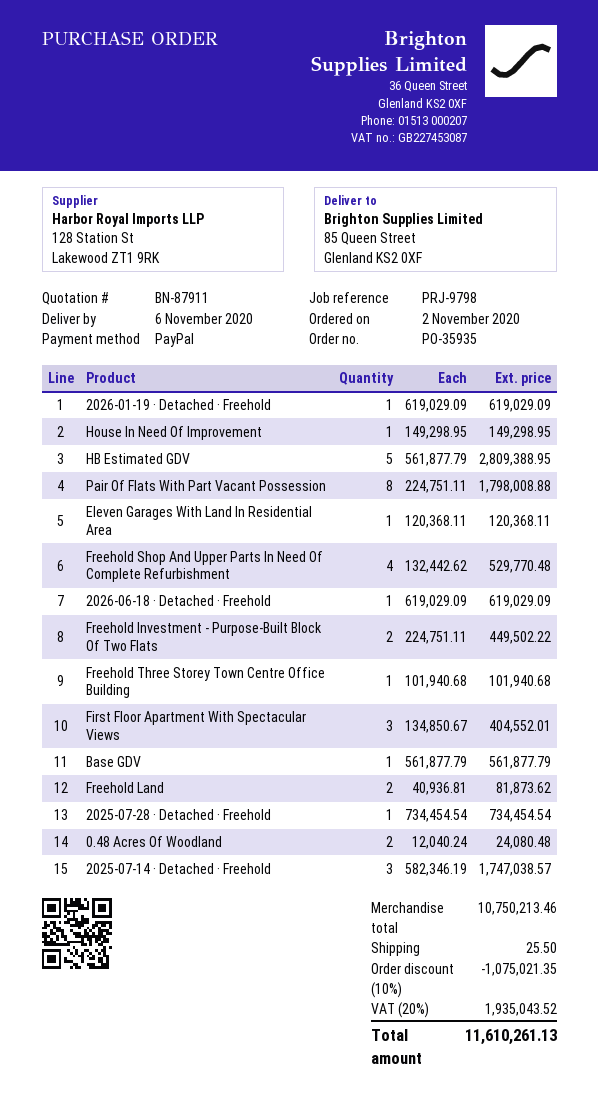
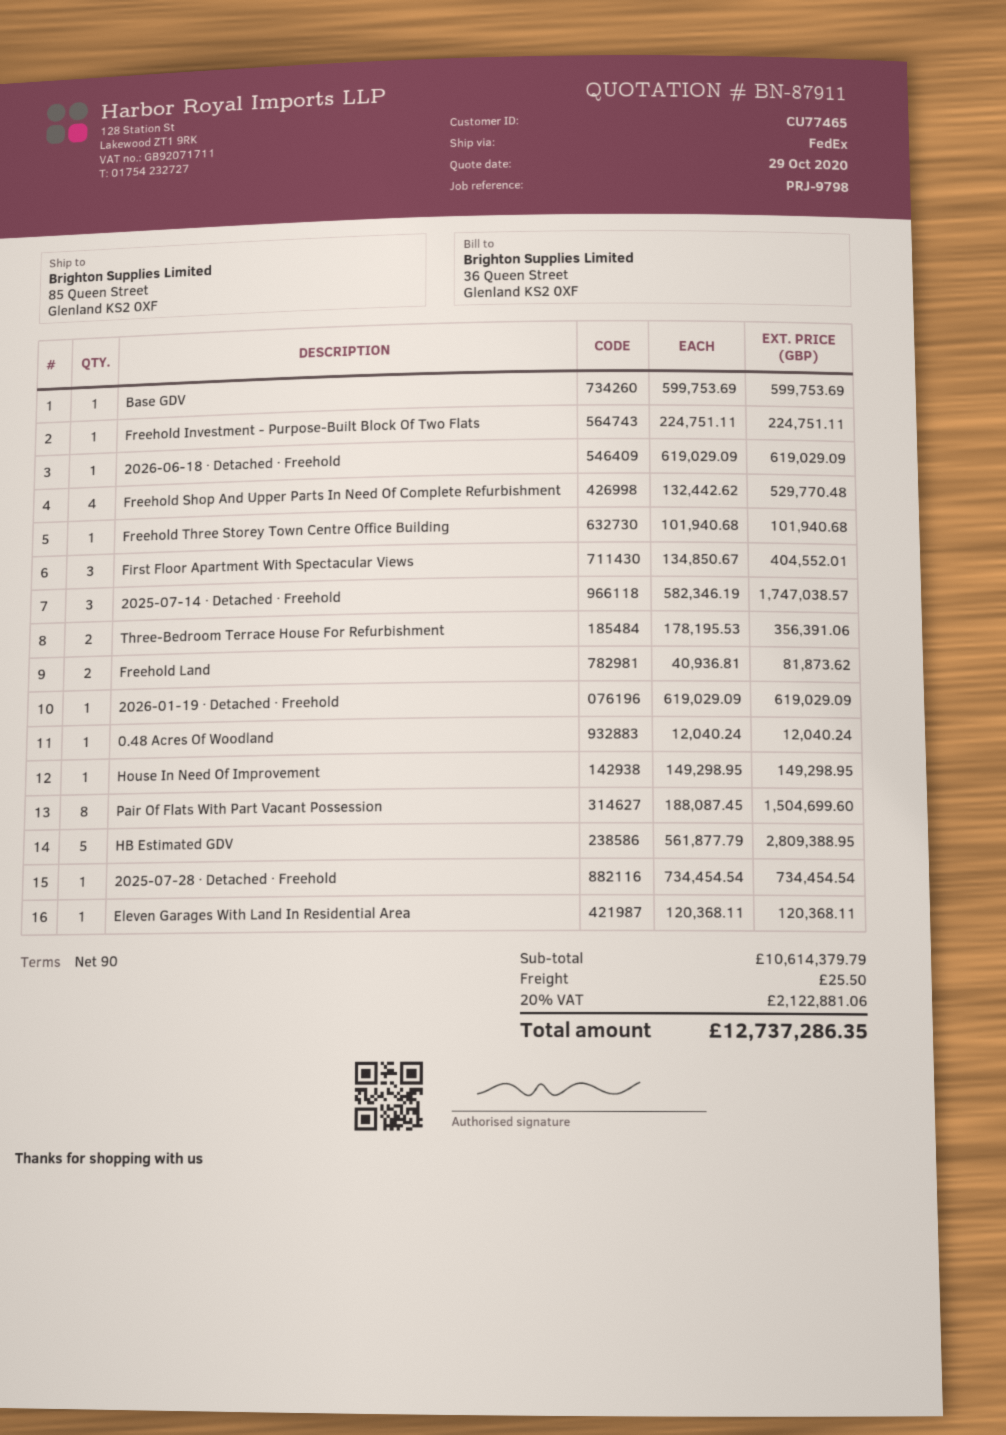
Pair Of Flats With Part Vacant Possession: 8 x 224751.11 = 1798008.88 -> 8 x 188087.45 = 1504699.60
Freehold Investment - Purpose-Built Block Of Two Flats: 2 x 224751.11 = 449502.22 -> 1 x 224751.11 = 224751.11
Base GDV: 1 x 561877.79 = 561877.79 -> 1 x 599753.69 = 599753.69
0.48 Acres Of Woodland: 2 x 12040.24 = 24080.48 -> 1 x 12040.24 = 12040.24
Three-Bedroom Terrace House For Refurbishment: none -> 2 x 178195.53 = 356391.06
subtotal: 10750213.46 -> 10614379.79
discount: 10% = 1075021.35 -> none
tax: 20% = 1935043.52 -> 20% = 2122881.06
total: 11610261.13 -> 12737286.35

